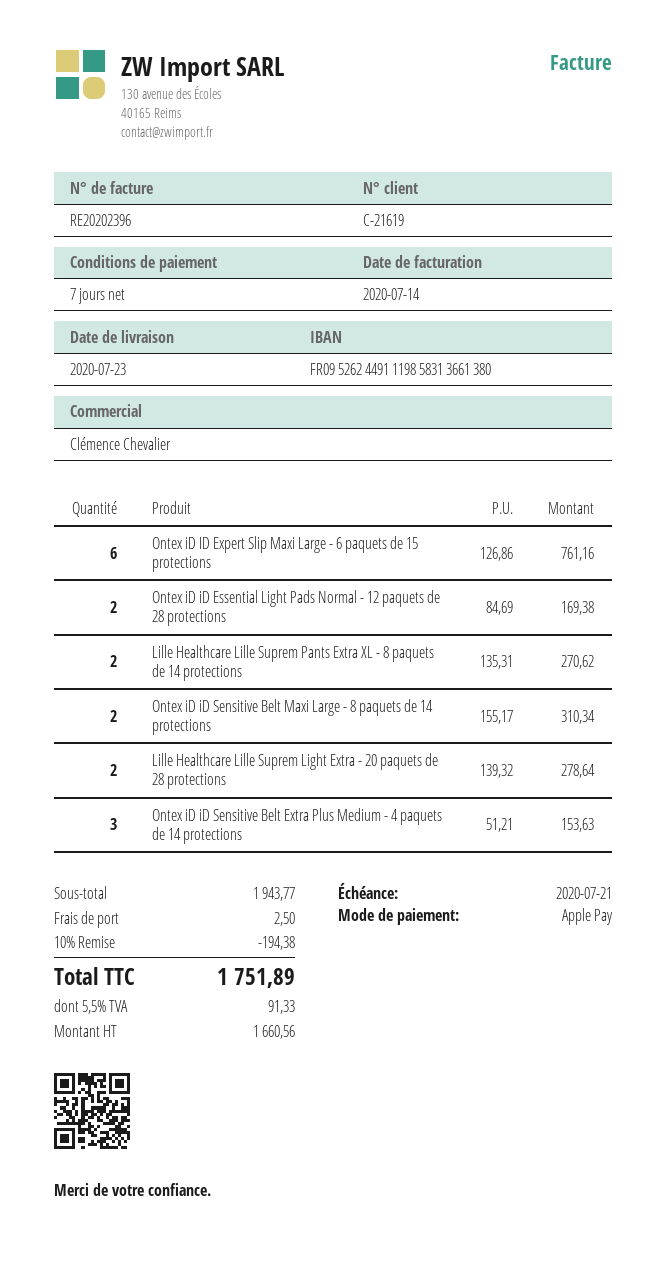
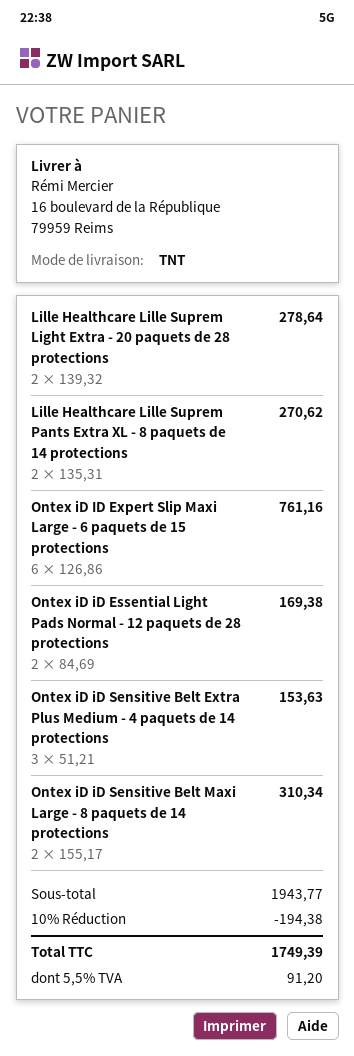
shipping: 2.50 -> none
tax: 5.5% = 91.33 -> 5.5% = 91.20
total: 1751.89 -> 1749.39

